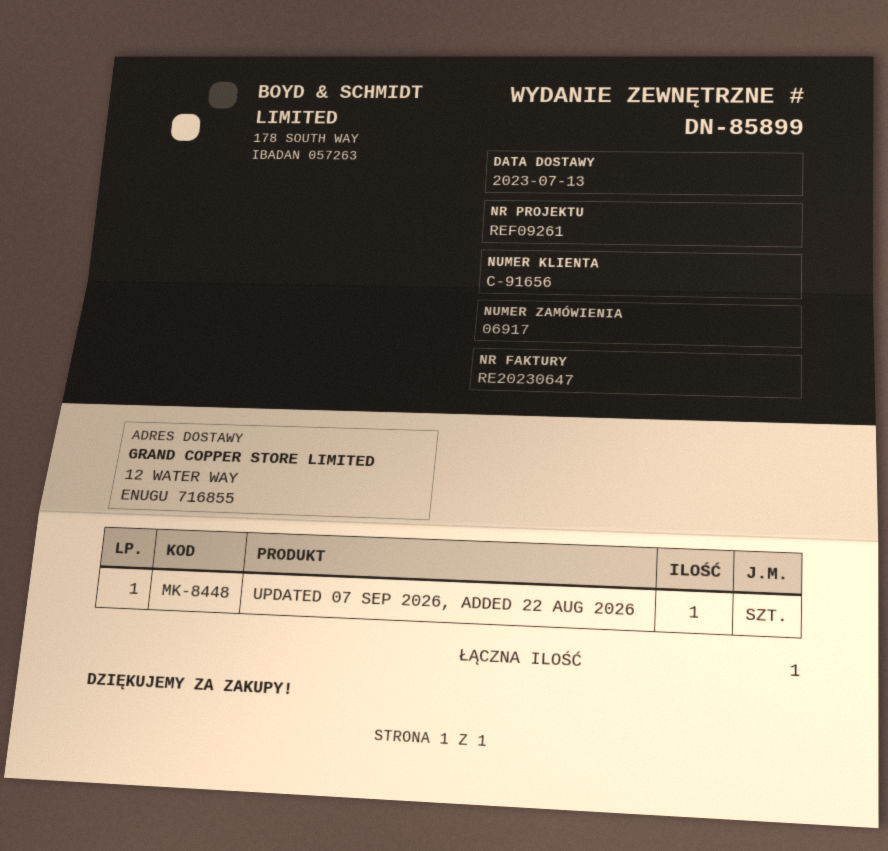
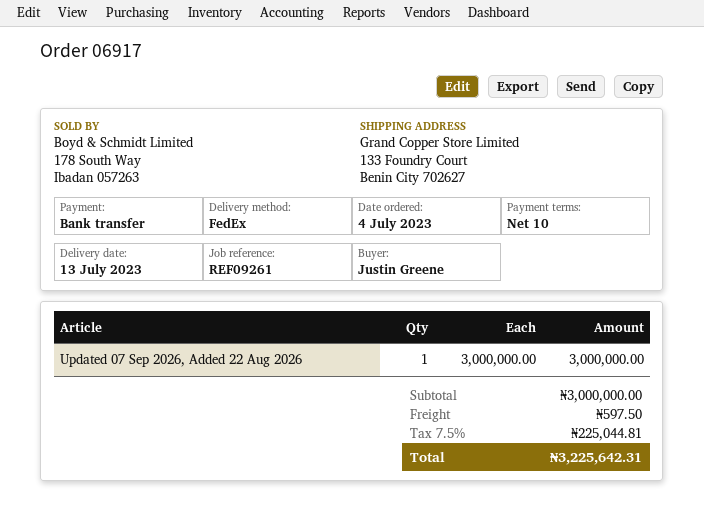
ship to: 12 WATER WAY, ENUGU 716855 -> 133 Foundry Court, Benin City 702627

